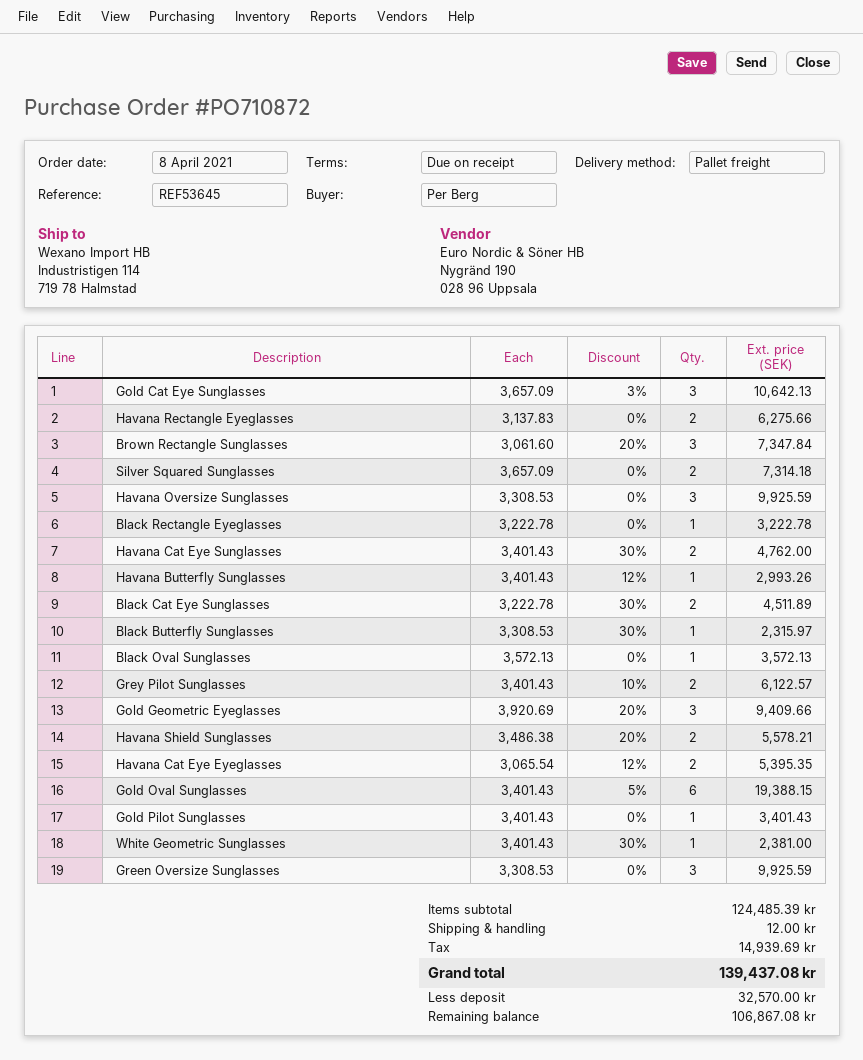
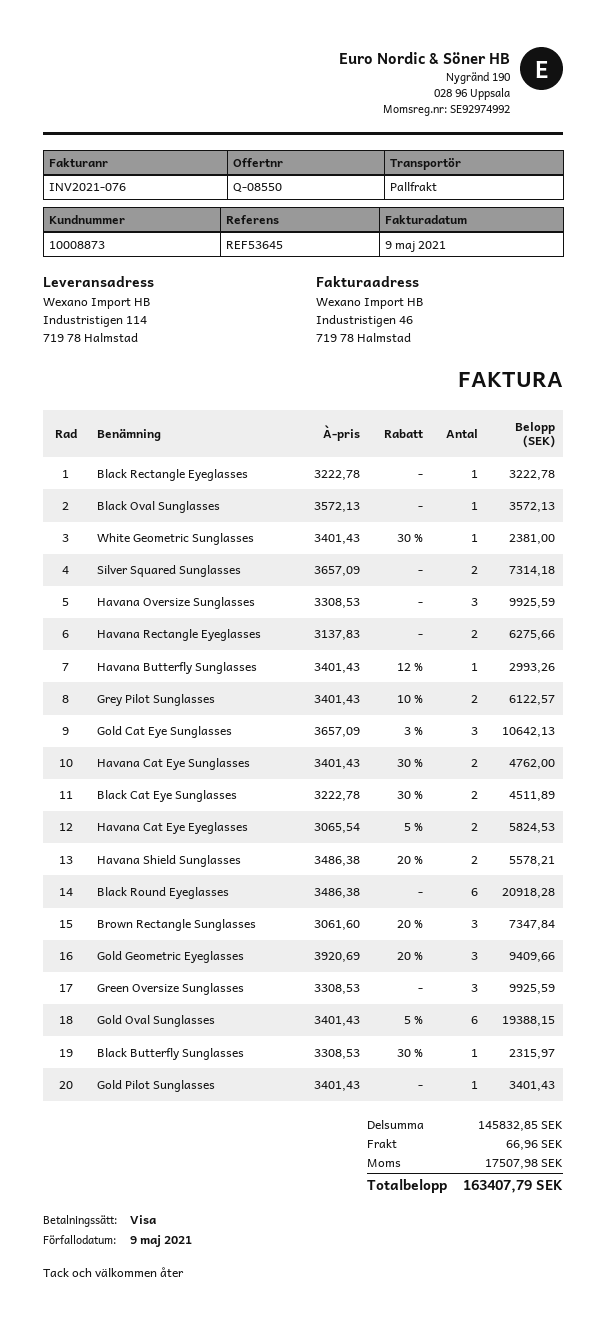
Havana Cat Eye Eyeglasses: 2 x 3065.54 - 12% = 5395.35 -> 2 x 3065.54 - 5% = 5824.53
Black Round Eyeglasses: none -> 6 x 3486.38 = 20918.28
subtotal: 124485.39 -> 145832.85
shipping: 12.00 -> 66.96
tax: 14939.69 -> 17507.98
total: 139437.08 -> 163407.79

